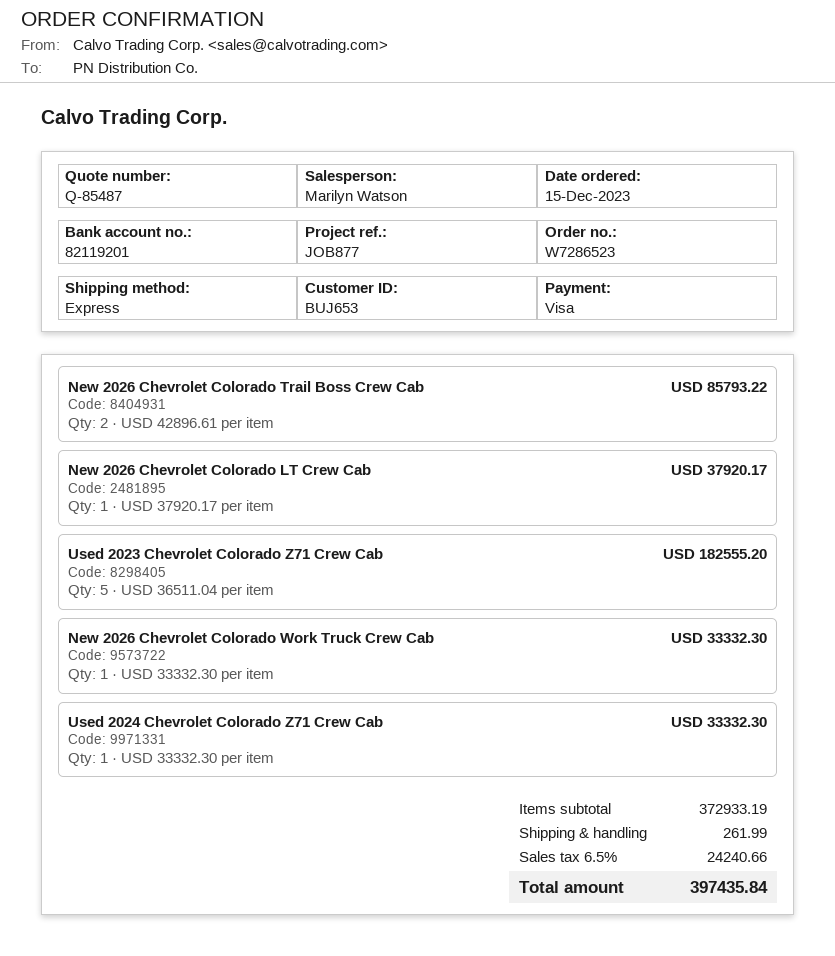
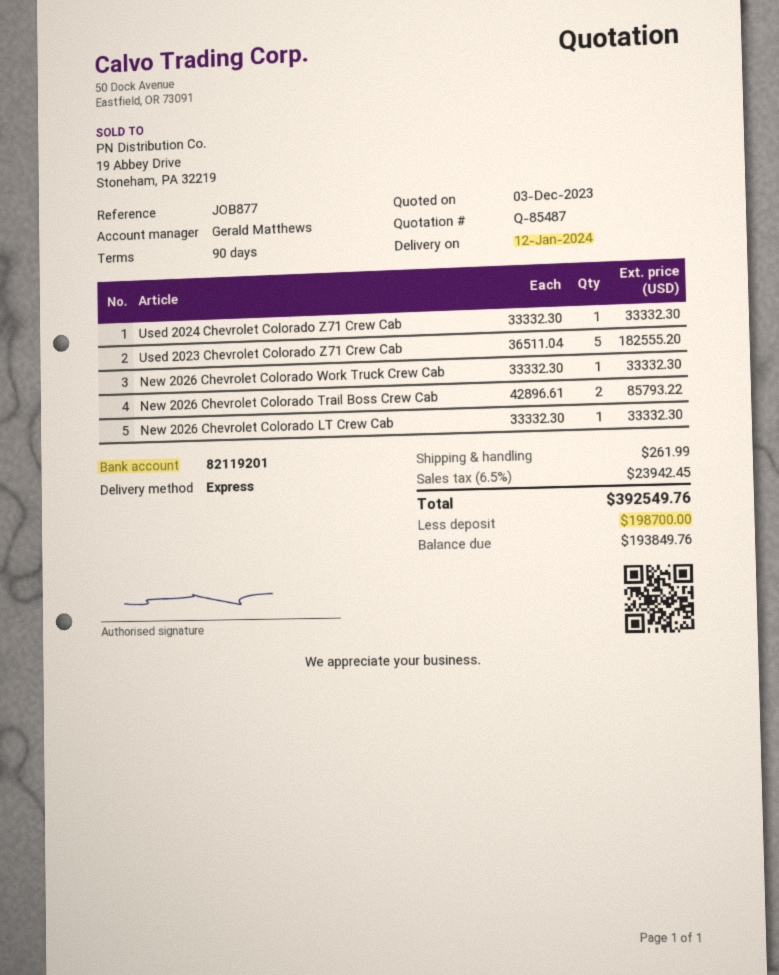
sales rep: Marilyn Watson -> Gerald Matthews
New 2026 Chevrolet Colorado LT Crew Cab: 1 x 37920.17 = 37920.17 -> 1 x 33332.30 = 33332.30
tax: 6.5% = 24240.66 -> 6.5% = 23942.45
total: 397435.84 -> 392549.76

